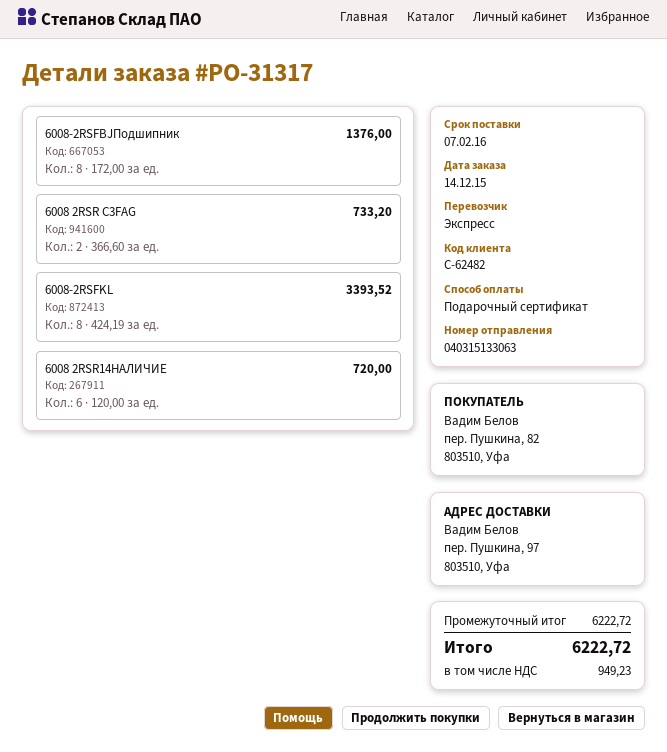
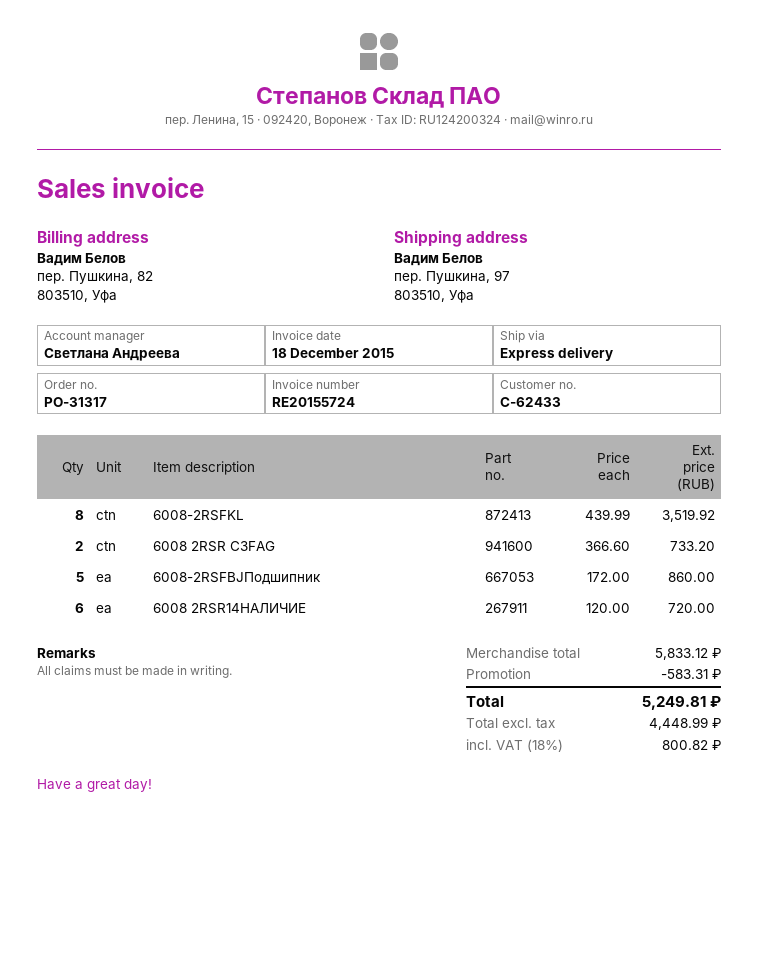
customer number: C-62482 -> C-62433
6008-2RSFBJПодшипник: 8 x 172.00 = 1376.00 -> 5 x 172.00 = 860.00
6008-2RSFKL: 8 x 424.19 = 3393.52 -> 8 x 439.99 = 3519.92
subtotal: 6222.72 -> 5833.12
discount: none -> 583.31
tax: 949.23 -> 800.82
total: 6222.72 -> 5249.81

